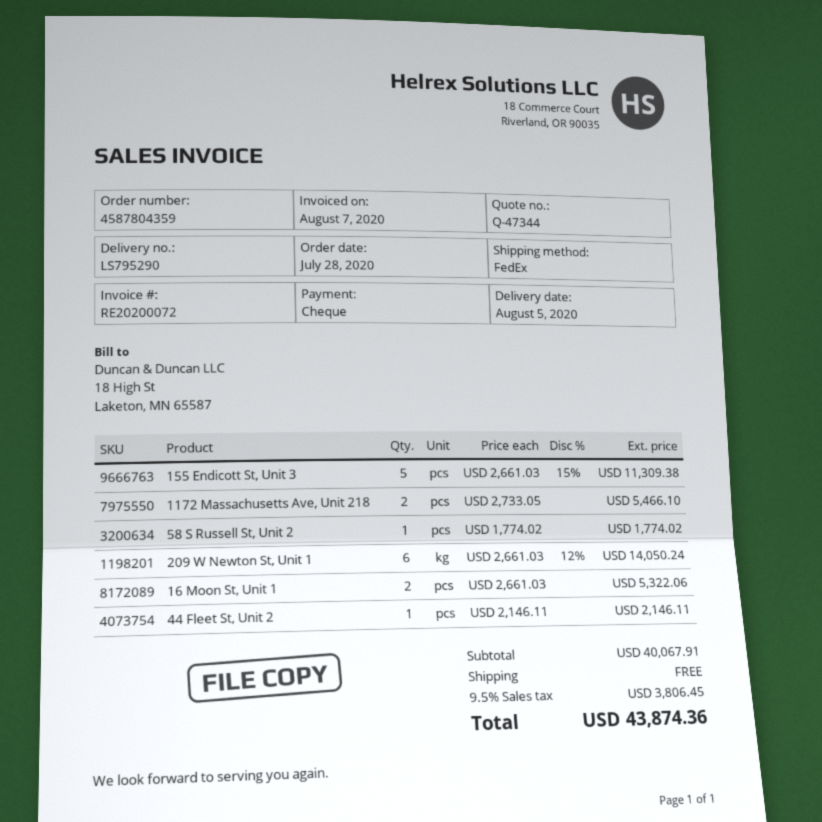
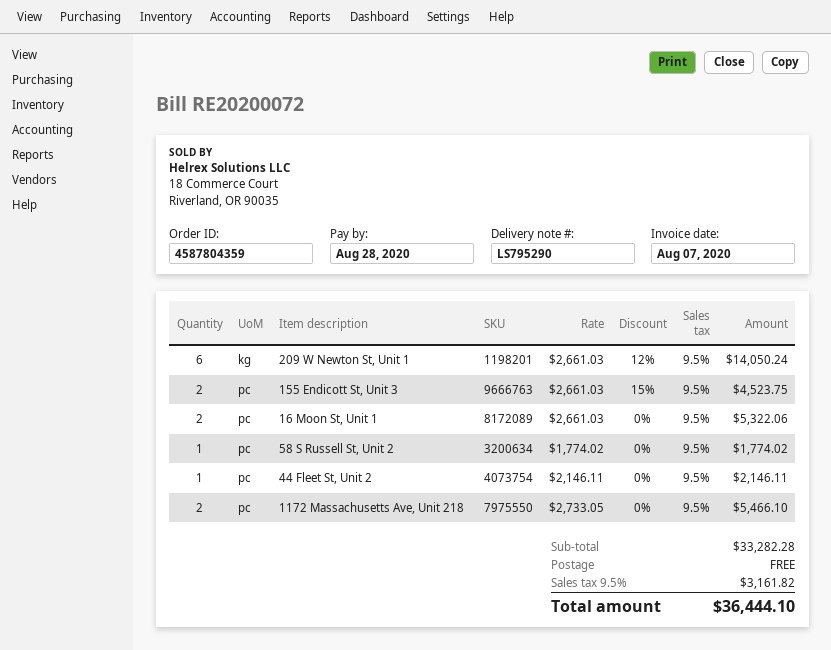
155 Endicott St, Unit 3: 5 x 2661.03 - 15% = 11309.38 -> 2 x 2661.03 - 15% = 4523.75
subtotal: 40067.91 -> 33282.28
tax: 9.5% = 3806.45 -> 9.5% = 3161.82
total: 43874.36 -> 36444.10

